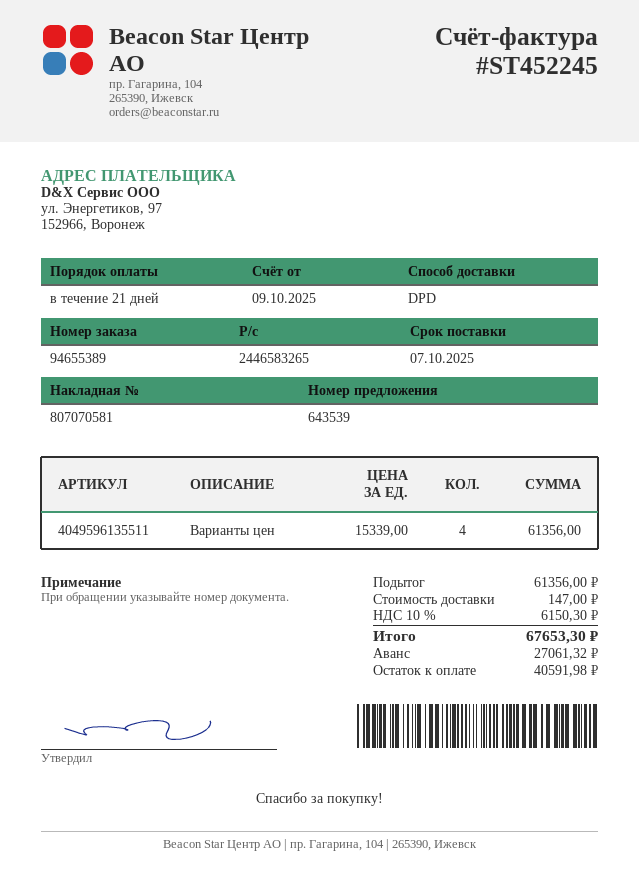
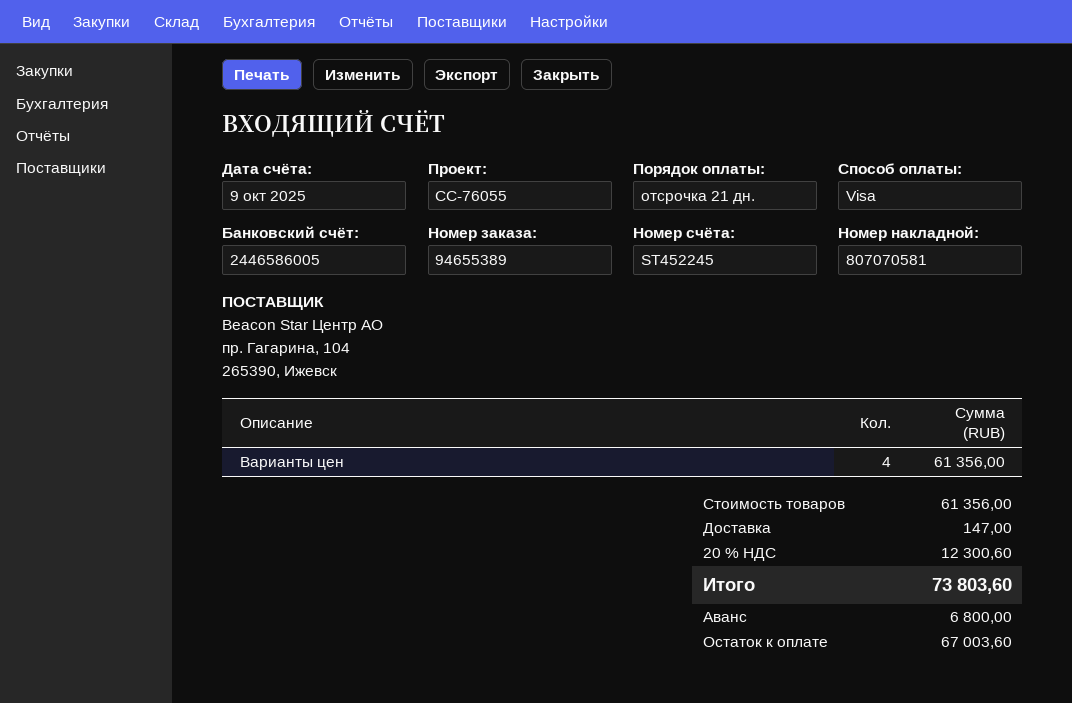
bank account: 2446583265 -> 2446586005
tax: 10% = 6150.30 -> 20% = 12300.60
total: 67653.30 -> 73803.60
deposit: 27061.32 -> 6800.00
balance: 40591.98 -> 67003.60

